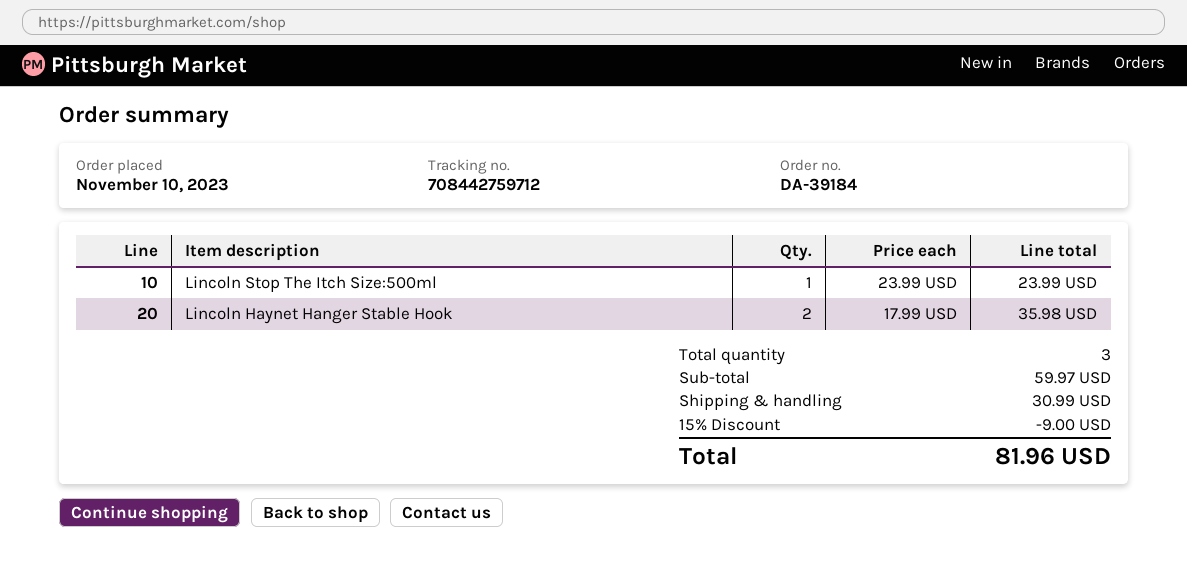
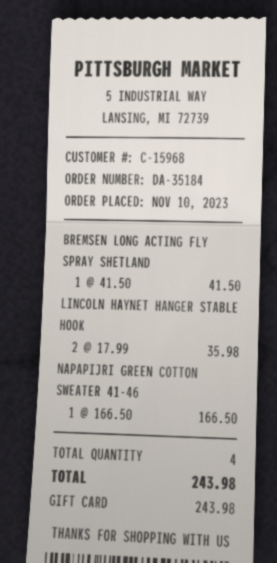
order number: DA-39184 -> DA-35184
Lincoln Stop The Itch Size:500ml: 1 x 23.99 = 23.99 -> none
BREMSEN LONG ACTING FLY SPRAY SHETLAND: none -> 1 x 41.50 = 41.50
NAPAPIJRI GREEN COTTON SWEATER 41-46: none -> 1 x 166.50 = 166.50
total quantity: 3 -> 4
discount: 15% = 9.00 -> none
shipping: 30.99 -> none
total: 81.96 -> 243.98

